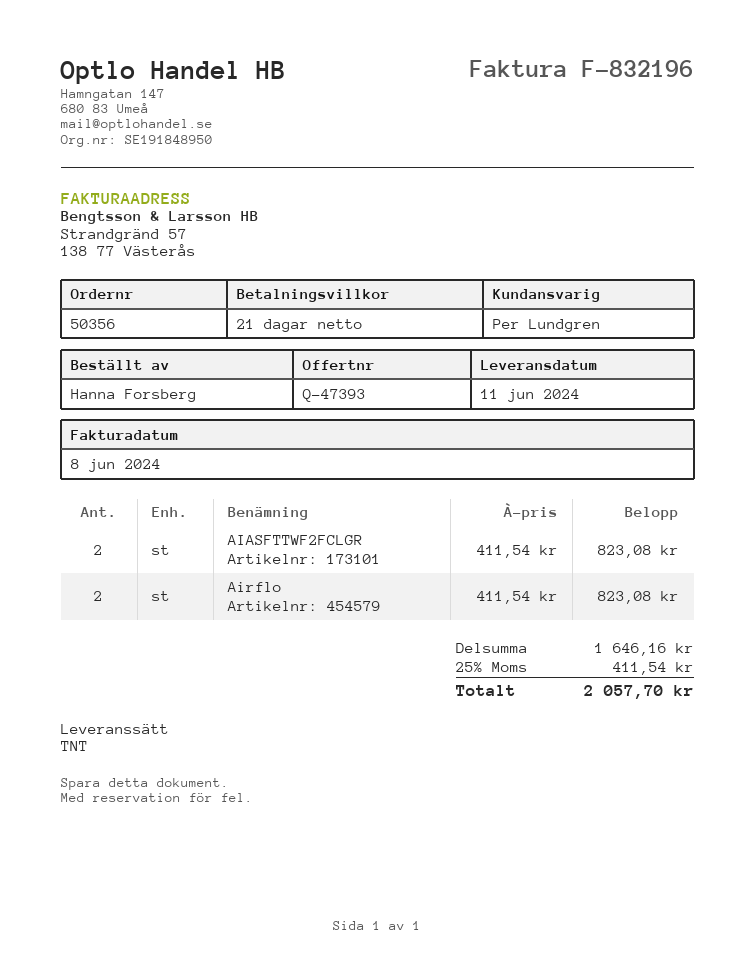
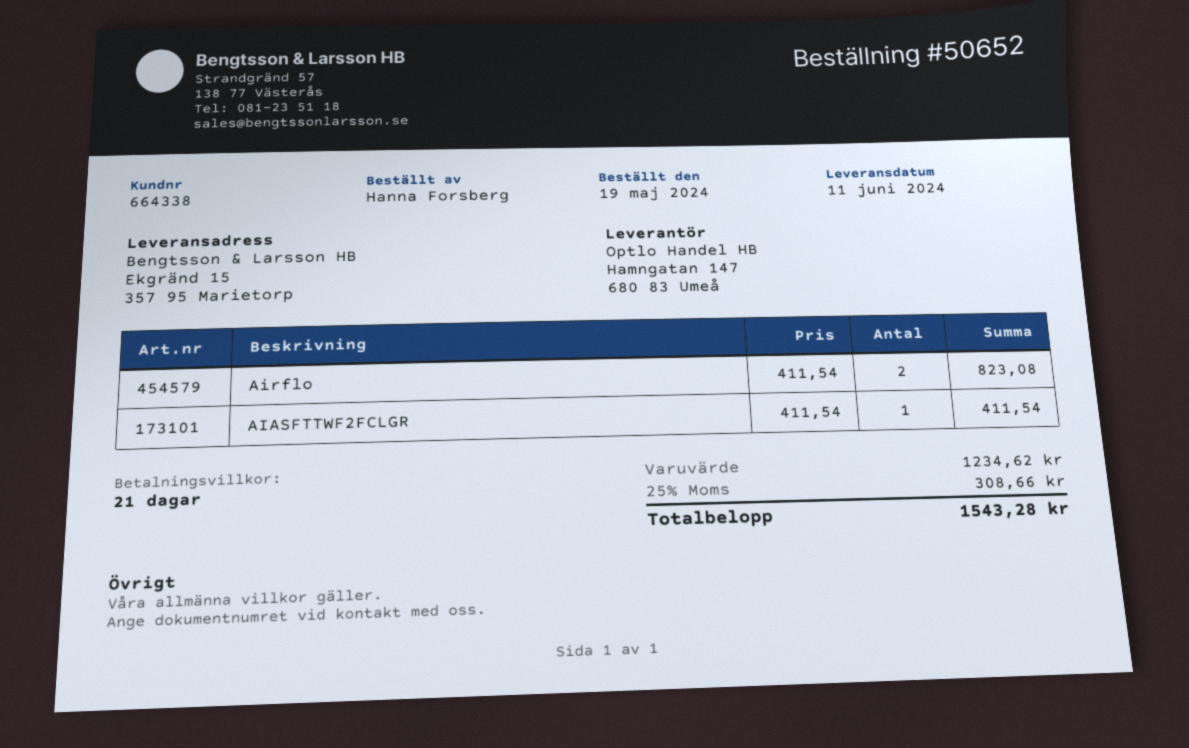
order number: 50356 -> 50652
AIASFTTWF2FCLGR: 2 x 411.54 = 823.08 -> 1 x 411.54 = 411.54
subtotal: 1646.16 -> 1234.62
tax: 25% = 411.54 -> 25% = 308.66
total: 2057.70 -> 1543.28

